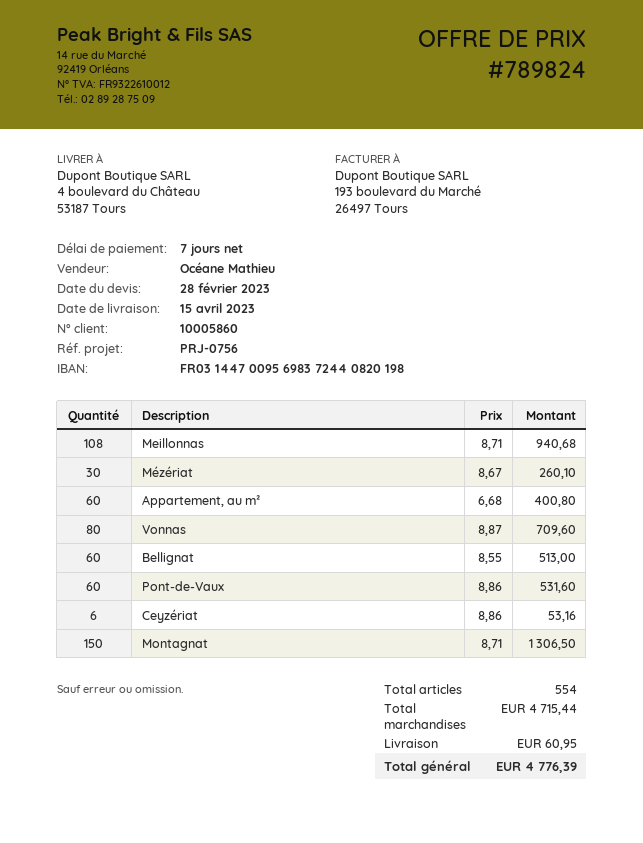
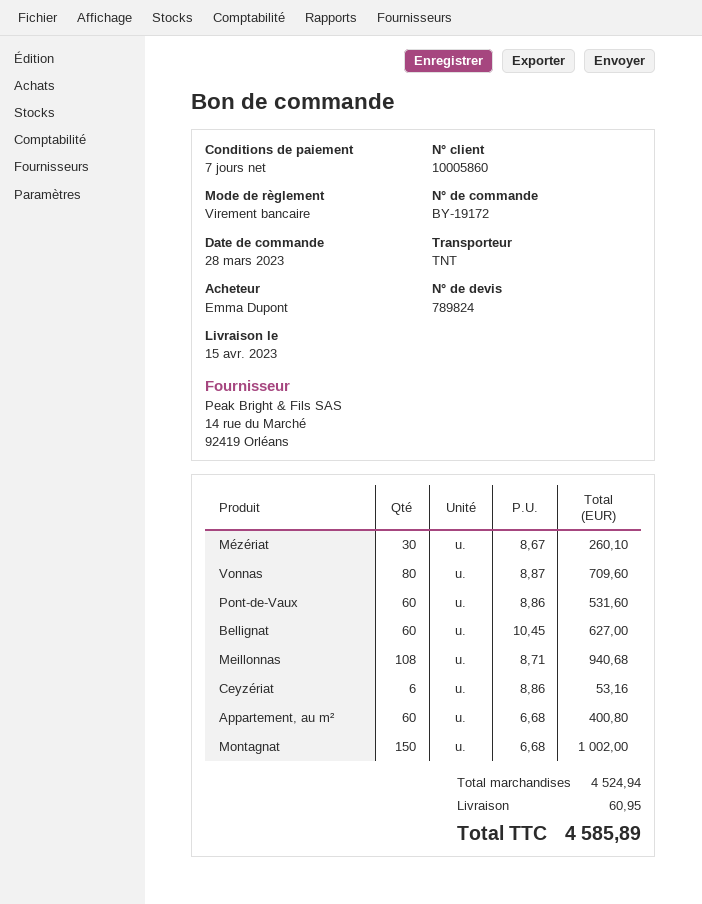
Bellignat: 60 x 8.55 = 513.00 -> 60 x 10.45 = 627.00
Montagnat: 150 x 8.71 = 1306.50 -> 150 x 6.68 = 1002.00
subtotal: 4715.44 -> 4524.94
total: 4776.39 -> 4585.89

